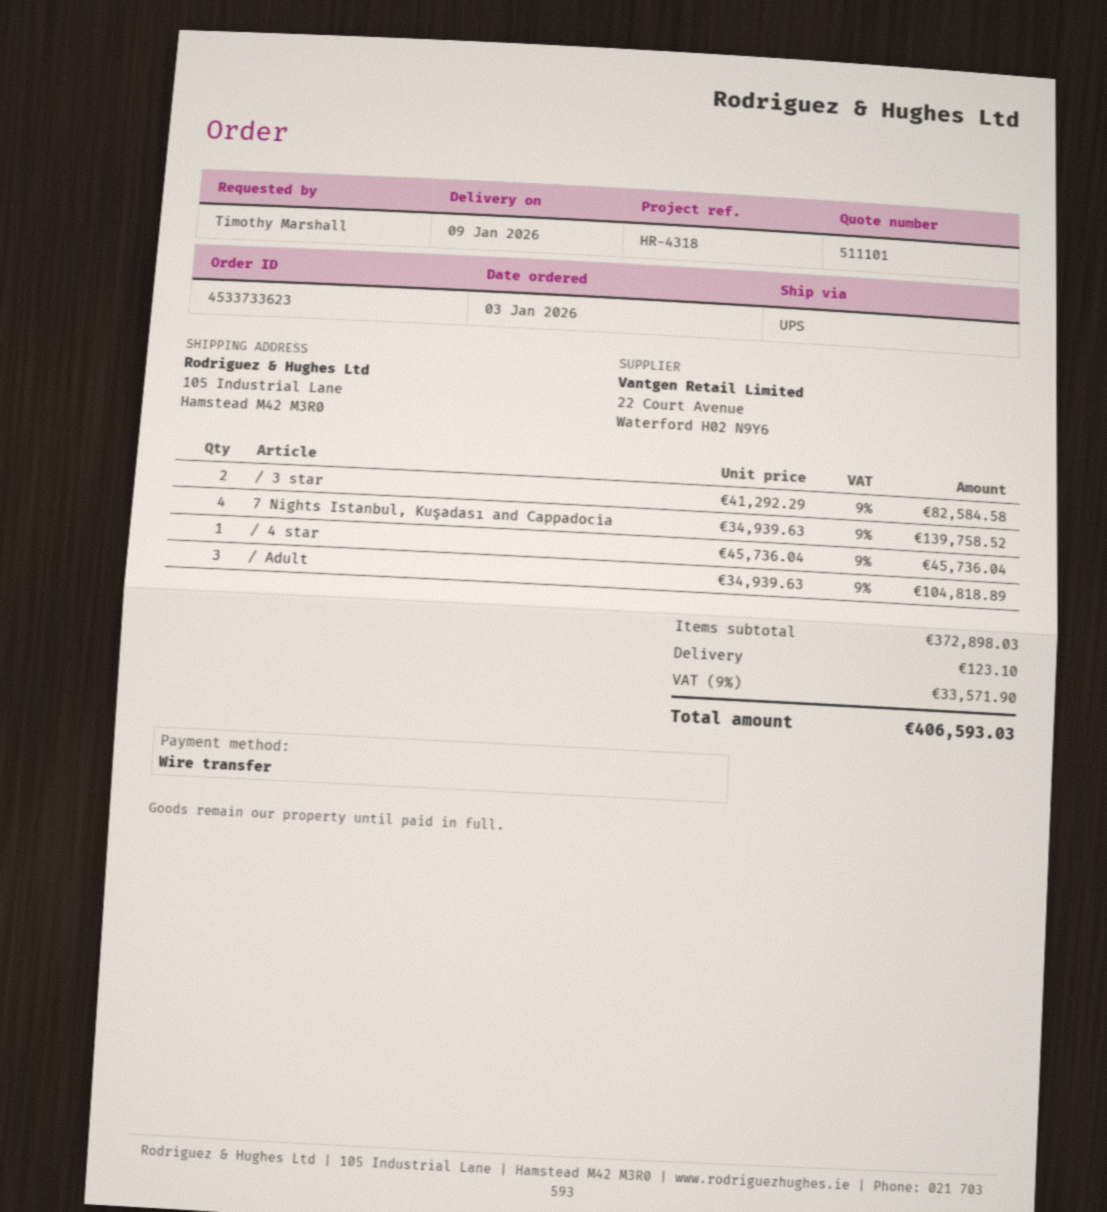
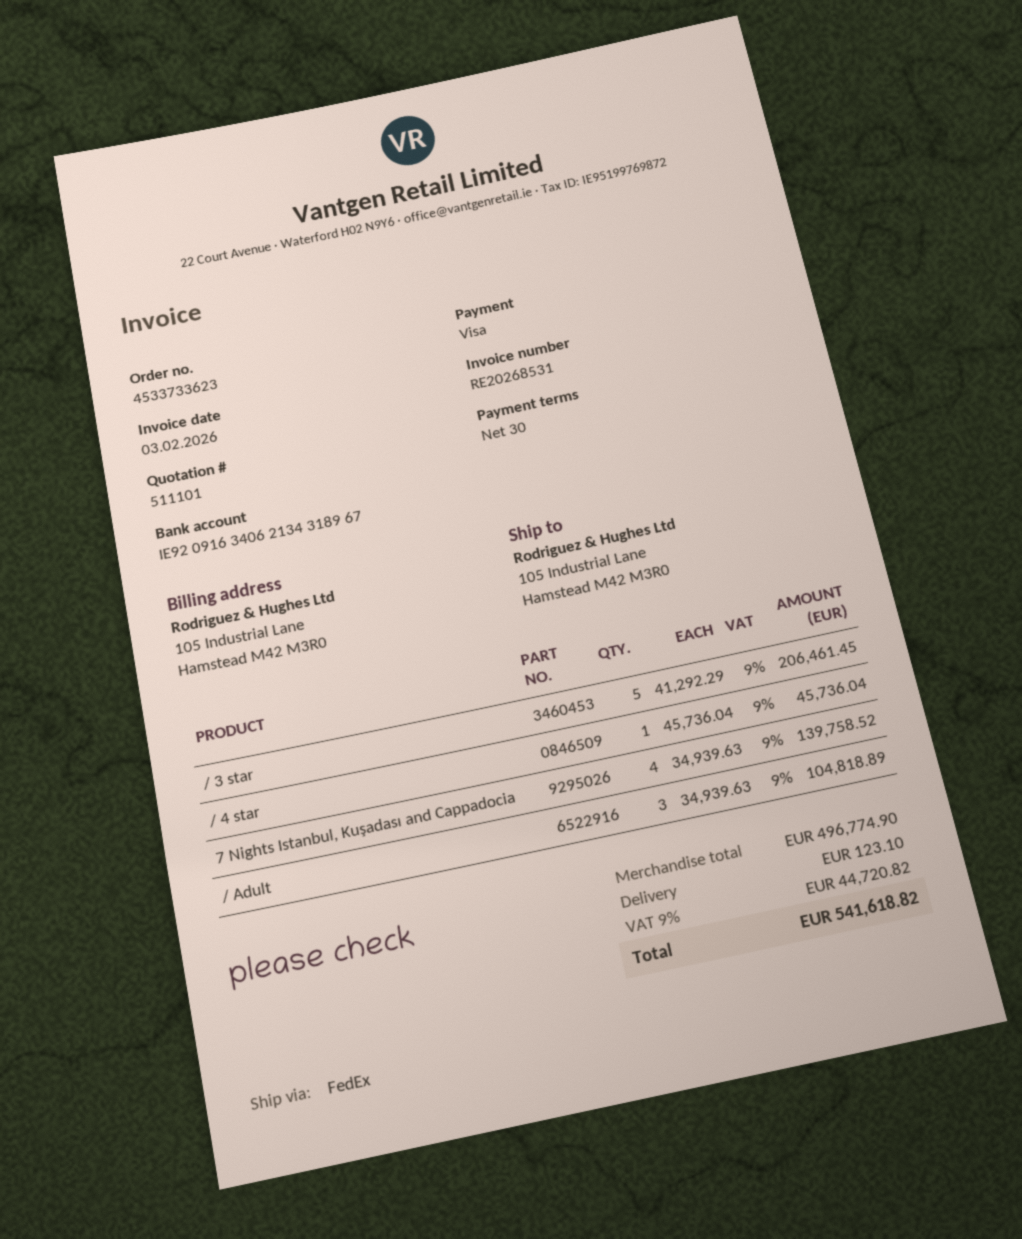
payment method: bank transfer -> Visa
shipping method: UPS -> FedEx
/ 3 star: 2 x 41292.29 = 82584.58 -> 5 x 41292.29 = 206461.45
subtotal: 372898.03 -> 496774.90
tax: 9% = 33571.90 -> 9% = 44720.82
total: 406593.03 -> 541618.82

